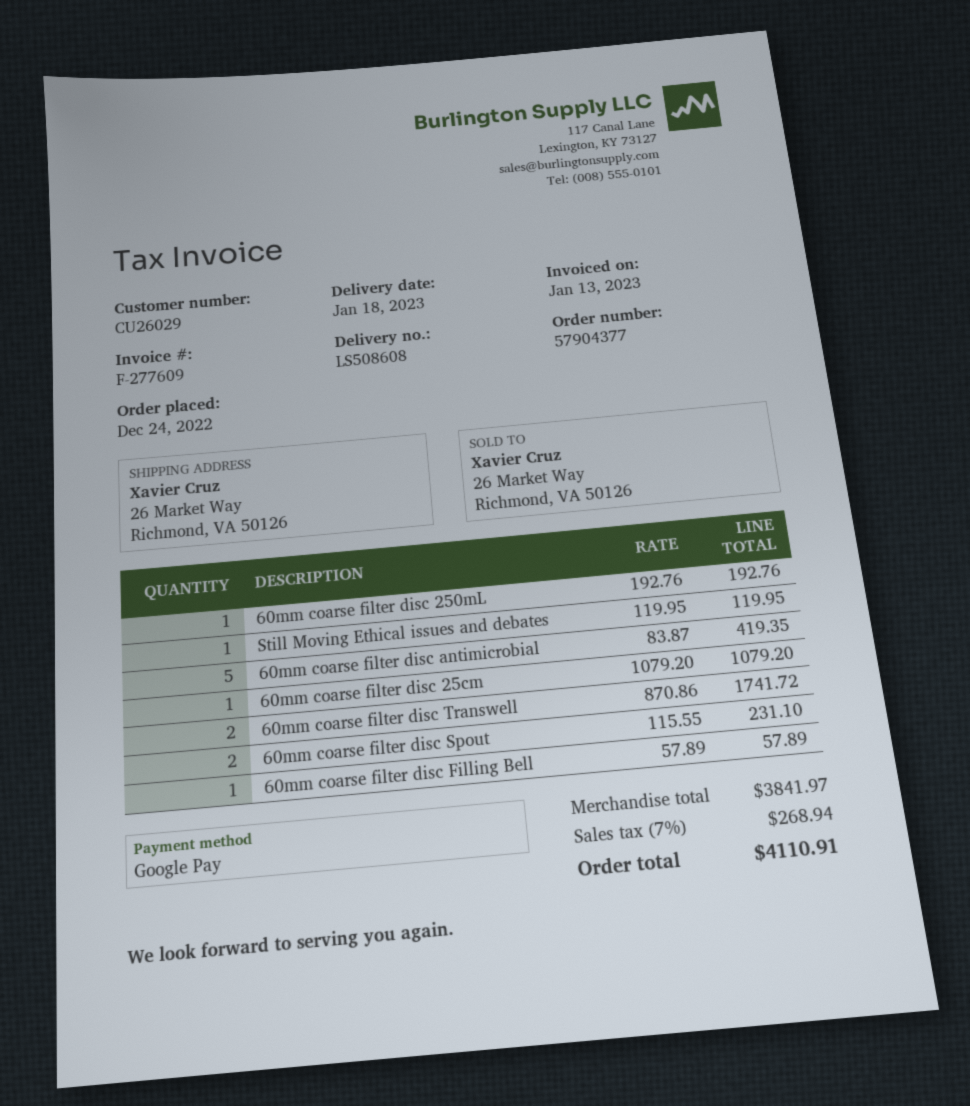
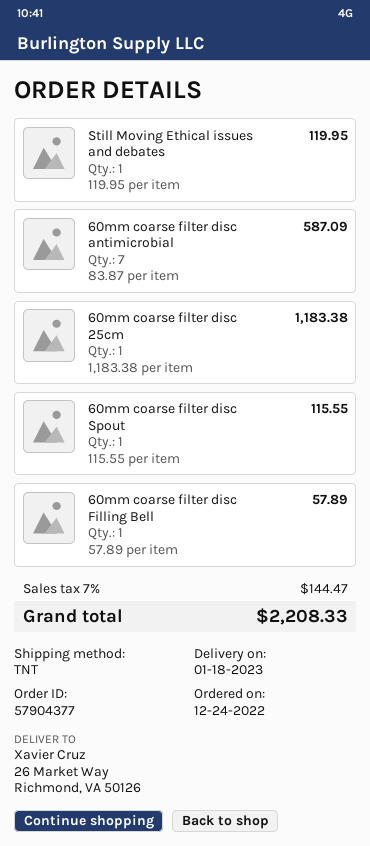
60mm coarse filter disc 250mL: 1 x 192.76 = 192.76 -> none
60mm coarse filter disc antimicrobial: 5 x 83.87 = 419.35 -> 7 x 83.87 = 587.09
60mm coarse filter disc 25cm: 1 x 1079.20 = 1079.20 -> 1 x 1183.38 = 1183.38
60mm coarse filter disc Transwell: 2 x 870.86 = 1741.72 -> none
60mm coarse filter disc Spout: 2 x 115.55 = 231.10 -> 1 x 115.55 = 115.55
tax: 7% = 268.94 -> 7% = 144.47
total: 4110.91 -> 2208.33

